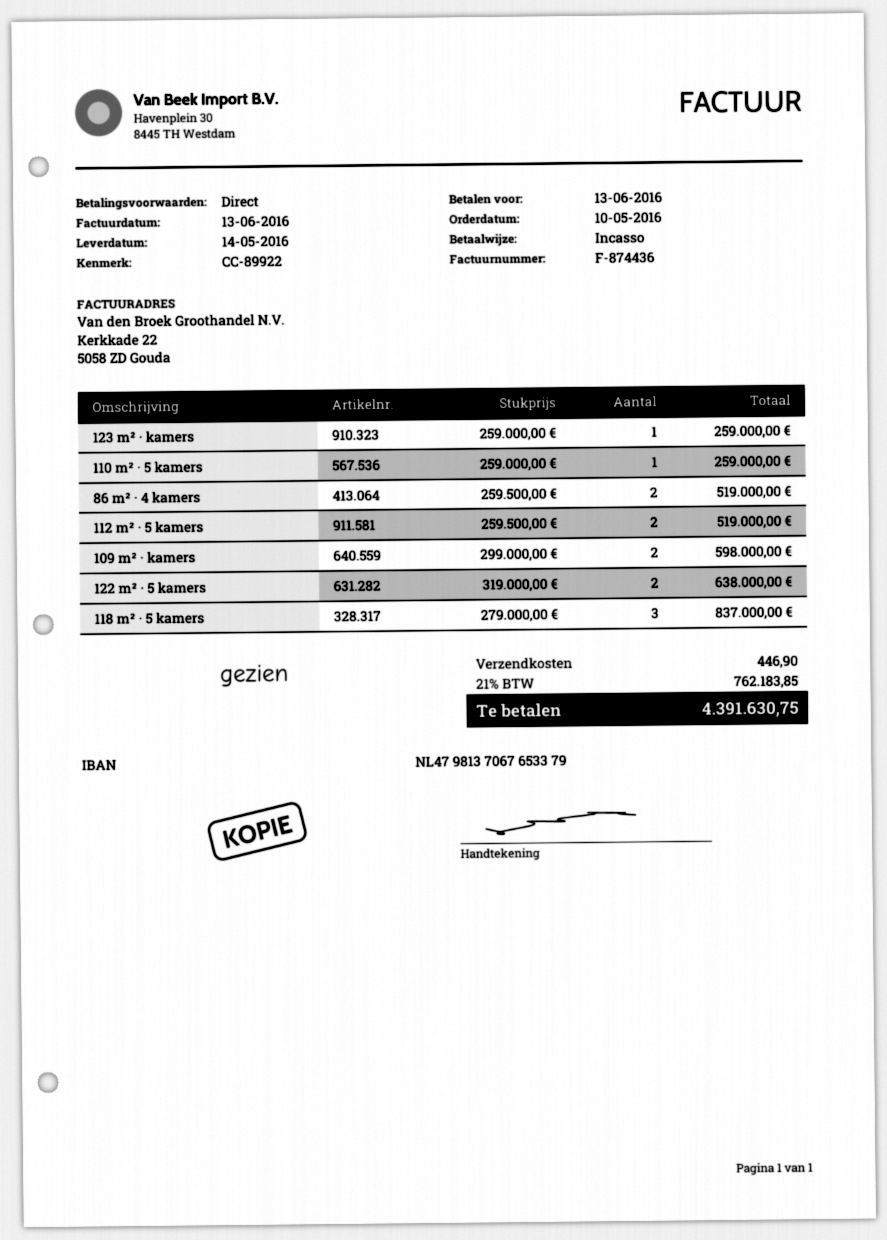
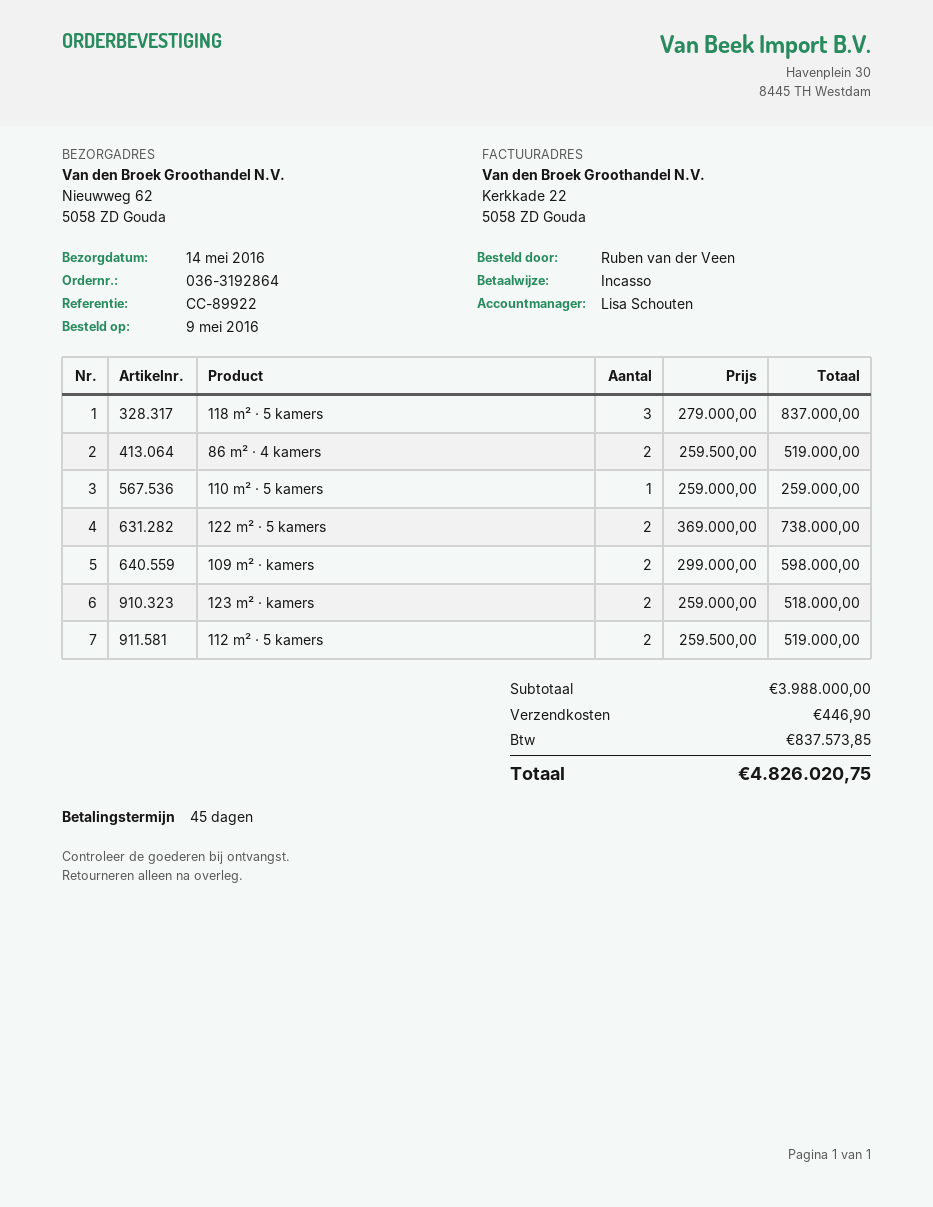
order date: 2016-05-10 -> 2016-05-09
payment terms: on receipt -> 45 days
123 m² · kamers: 1 x 259000.00 = 259000.00 -> 2 x 259000.00 = 518000.00
122 m² · 5 kamers: 2 x 319000.00 = 638000.00 -> 2 x 369000.00 = 738000.00
tax: 762183.85 -> 837573.85
total: 4391630.75 -> 4826020.75

